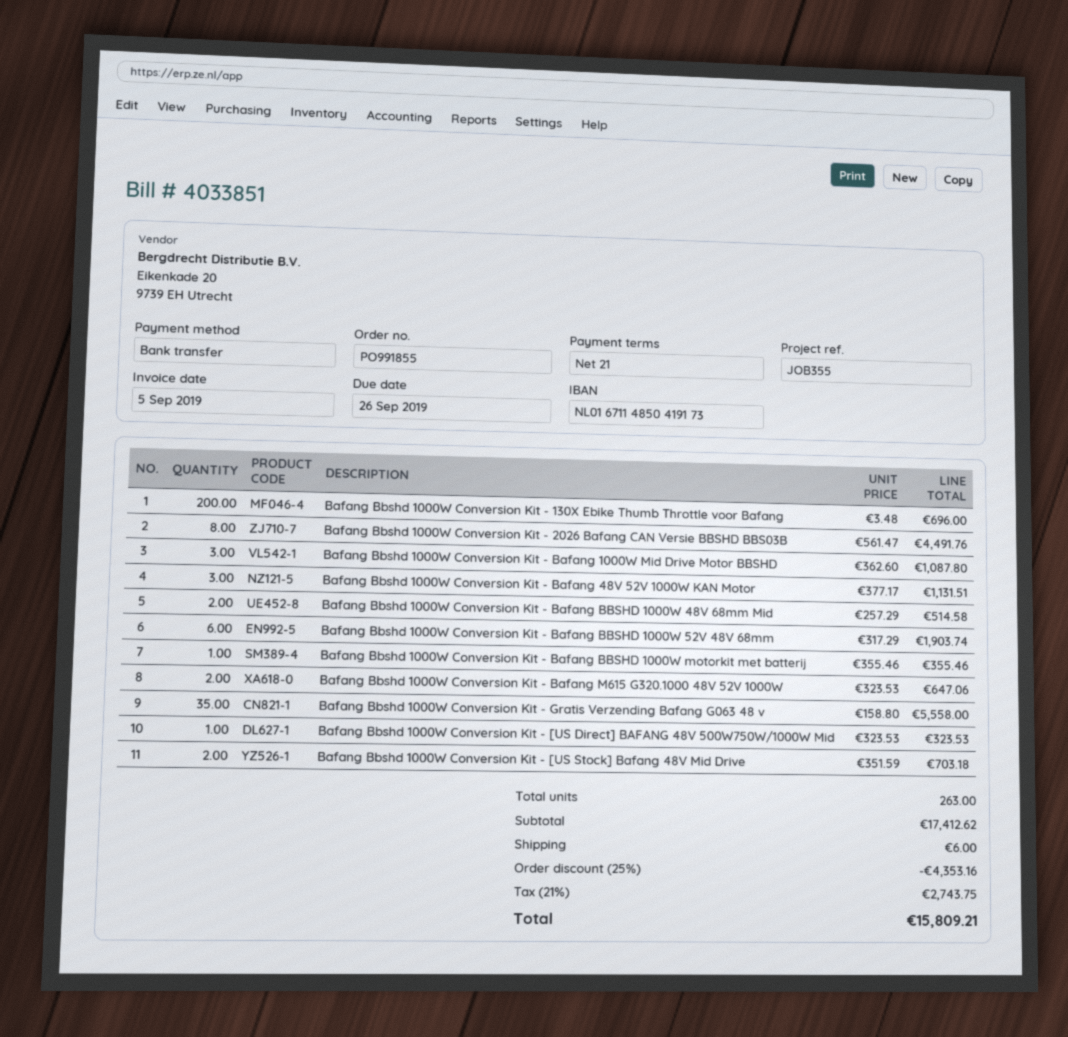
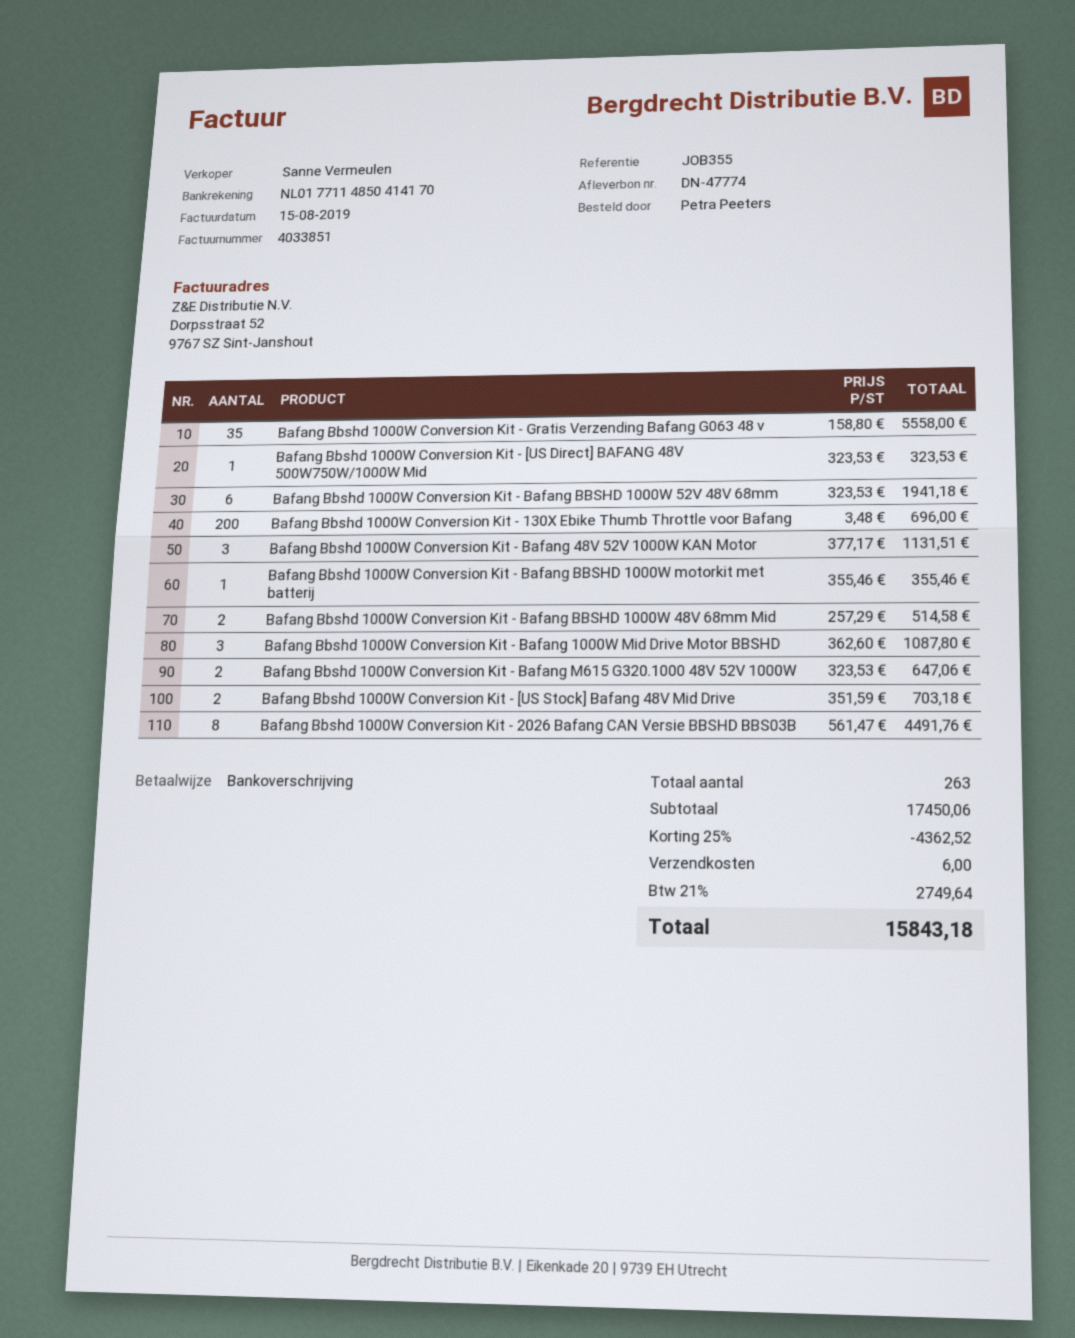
invoice date: 2019-09-05 -> 2019-08-15
bank account: NL0167114850419173 -> NL0177114850414170
Bafang Bbshd 1000W Conversion Kit - Bafang BBSHD 1000W 52V 48V 68mm: 6 x 317.29 = 1903.74 -> 6 x 323.53 = 1941.18
subtotal: 17412.62 -> 17450.06
discount: 25% = 4353.16 -> 25% = 4362.52
tax: 21% = 2743.75 -> 21% = 2749.64
total: 15809.21 -> 15843.18

